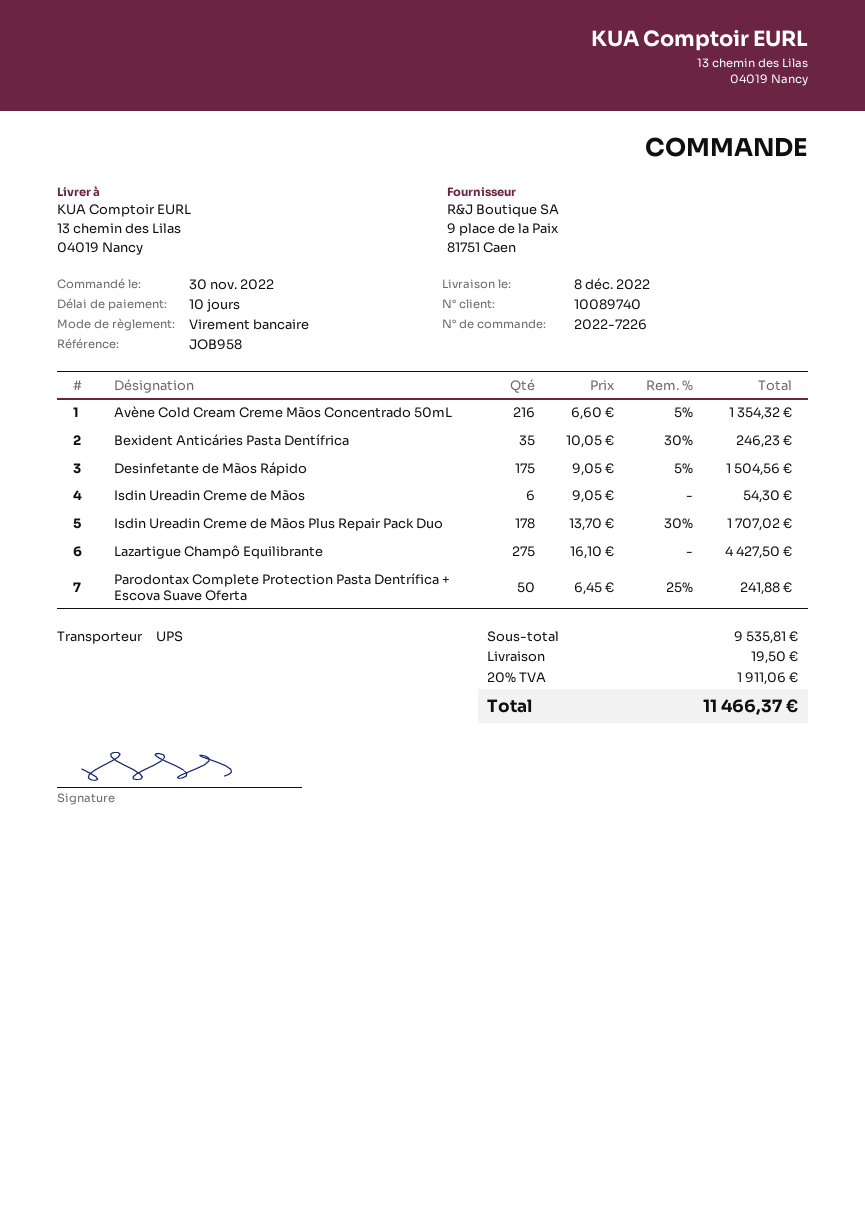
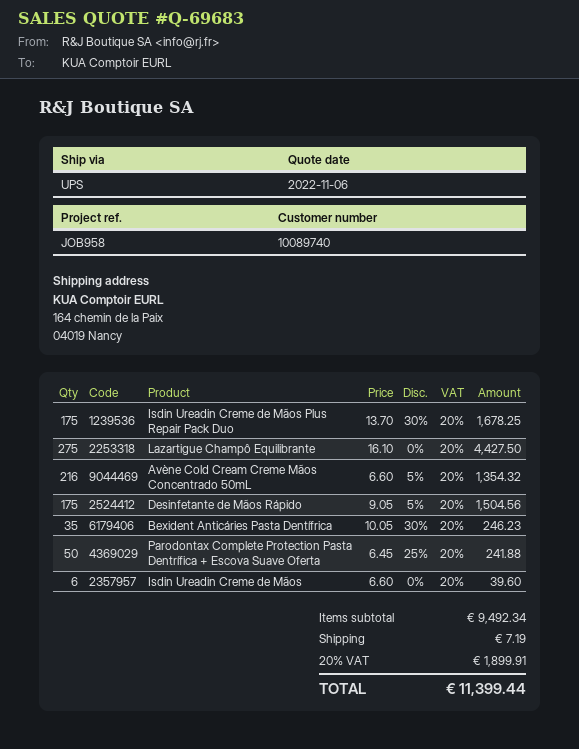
ship to: 13 chemin des Lilas, 04019 Nancy -> 164 chemin de la Paix, 04019 Nancy
Isdin Ureadin Creme de Mãos: 6 x 9.05 = 54.30 -> 6 x 6.60 = 39.60
Isdin Ureadin Creme de Mãos Plus Repair Pack Duo: 178 x 13.70 - 30% = 1707.02 -> 175 x 13.70 - 30% = 1678.25
subtotal: 9535.81 -> 9492.34
shipping: 19.50 -> 7.19
tax: 20% = 1911.06 -> 20% = 1899.91
total: 11466.37 -> 11399.44

